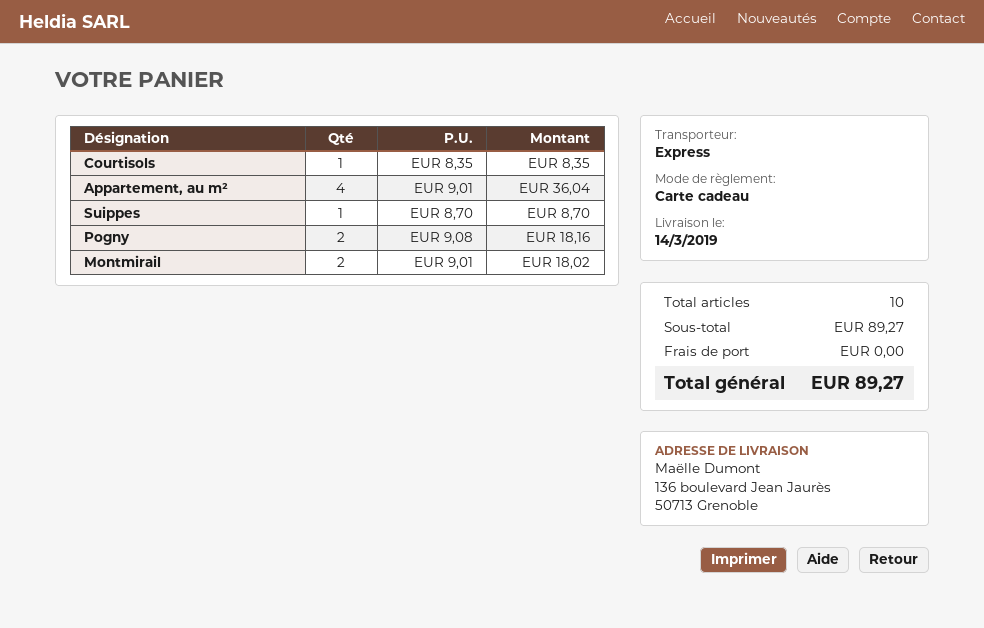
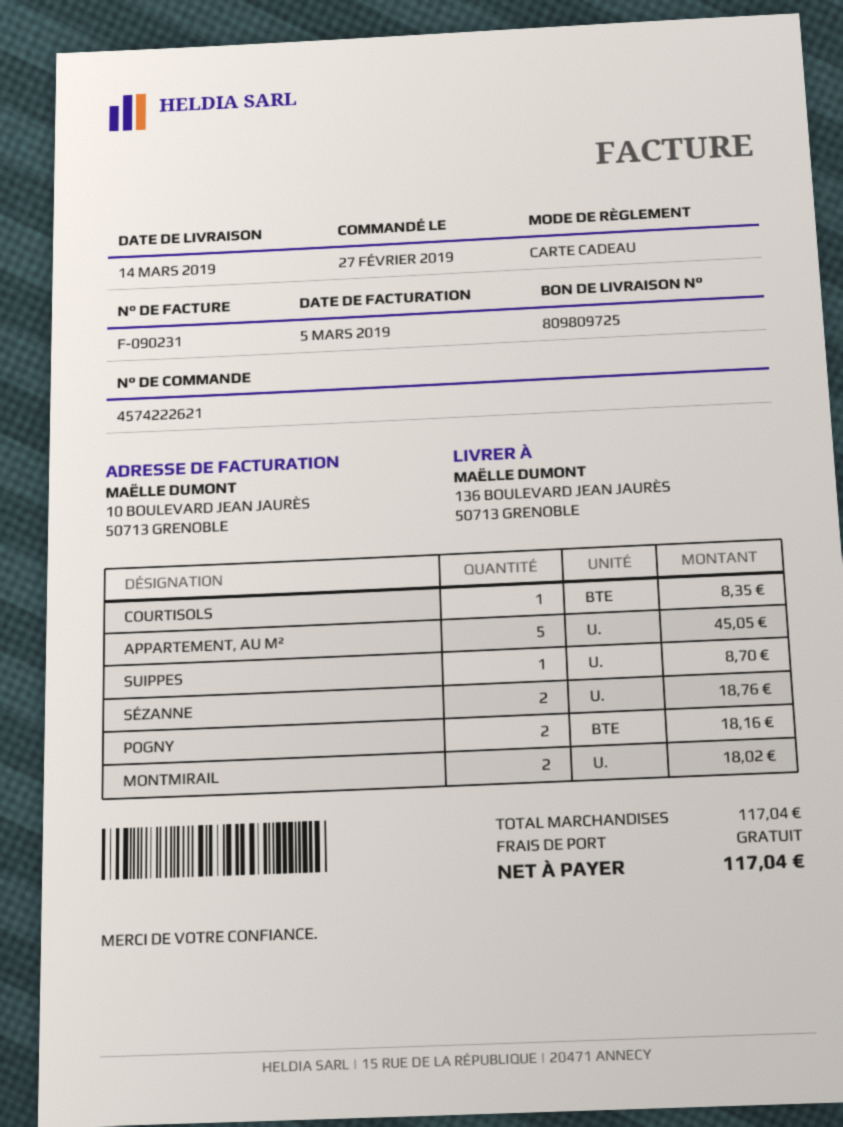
Appartement, au m²: 4 for 36.04 -> 5 for 45.05
SÉZANNE: none -> 2 for 18.76
subtotal: 89.27 -> 117.04
total: 89.27 -> 117.04

